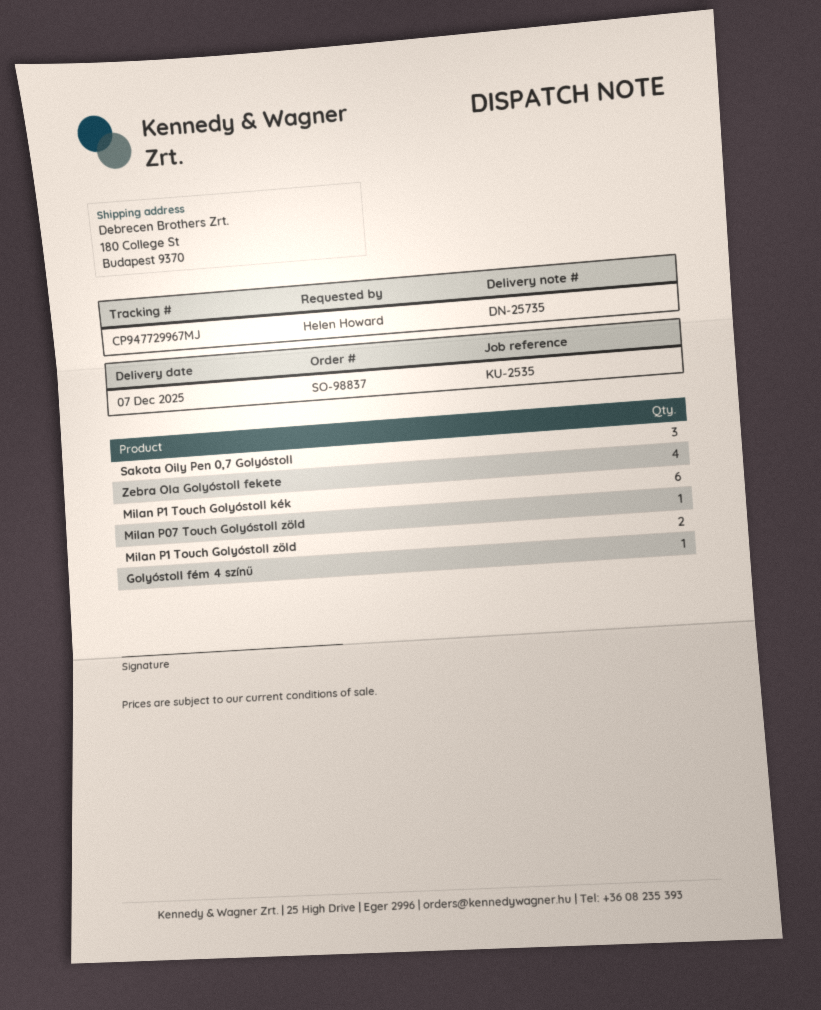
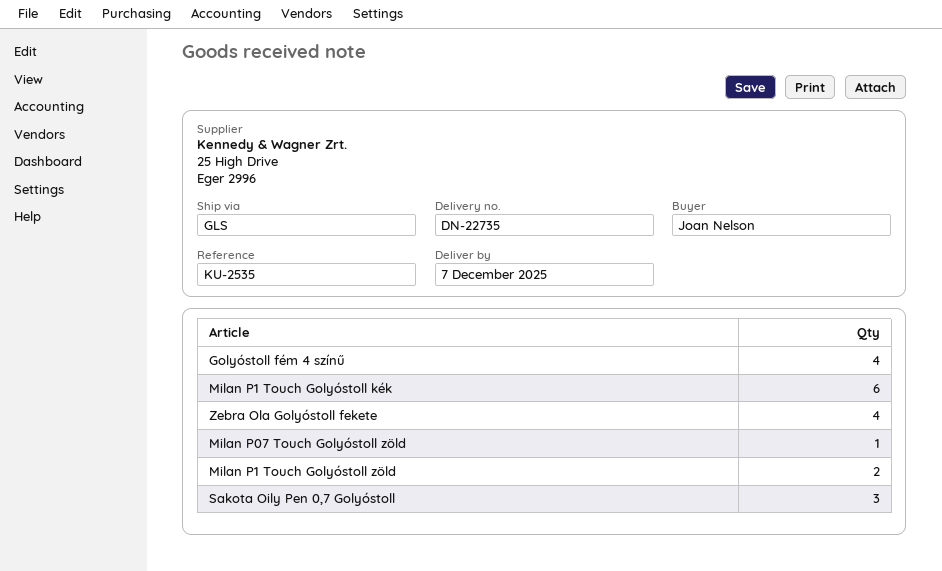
delivery note number: DN-25735 -> DN-22735
ordered by: Helen Howard -> Joan Nelson
Golyóstoll fém 4 színű: 1 -> 4

